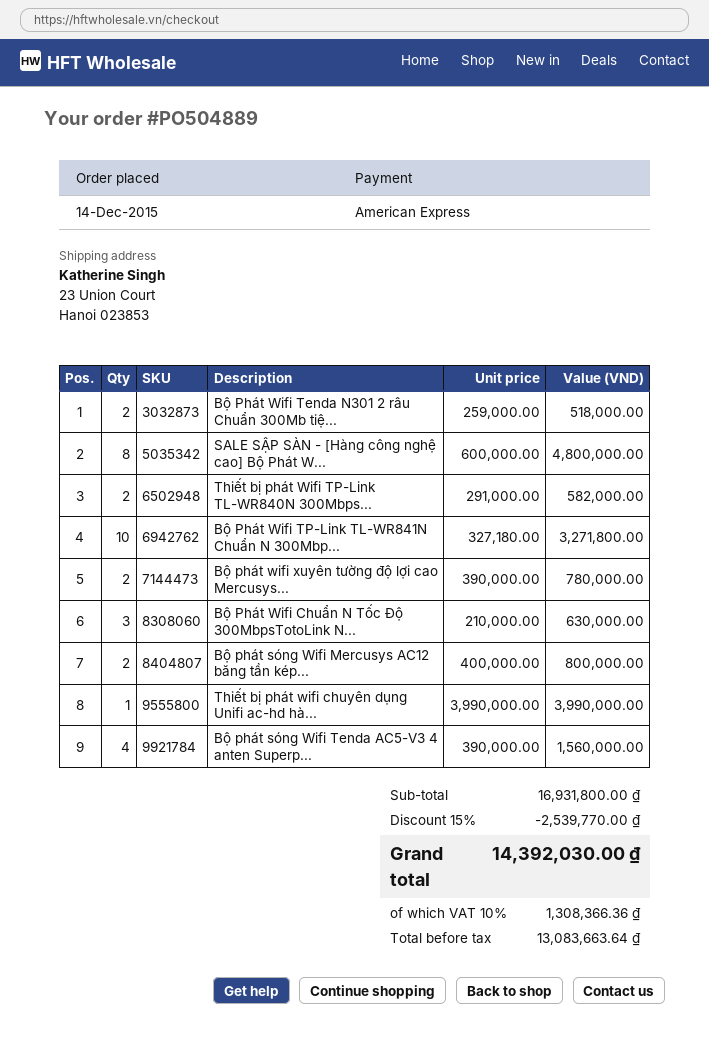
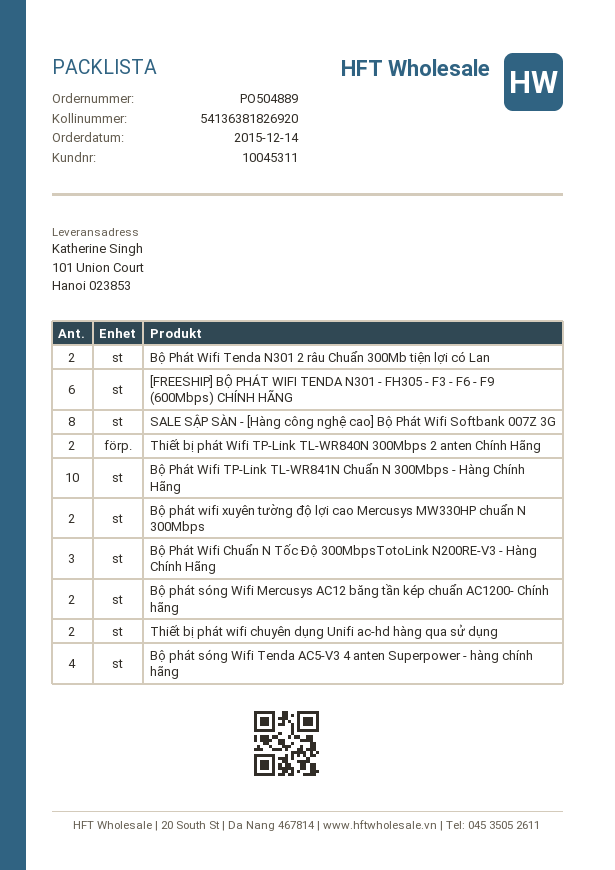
ship to: 23 Union Court, Hanoi 023853 -> 101 Union Court, Hanoi 023853
Thiết bị phát wifi chuyên dụng Unifi ac-hd hà...: 1 -> 2
[FREESHIP] BỘ PHÁT WIFI TENDA N301 - FH305 - F3 - F6 - F9 (600Mbps) CHÍNH HÃNG: none -> 6

